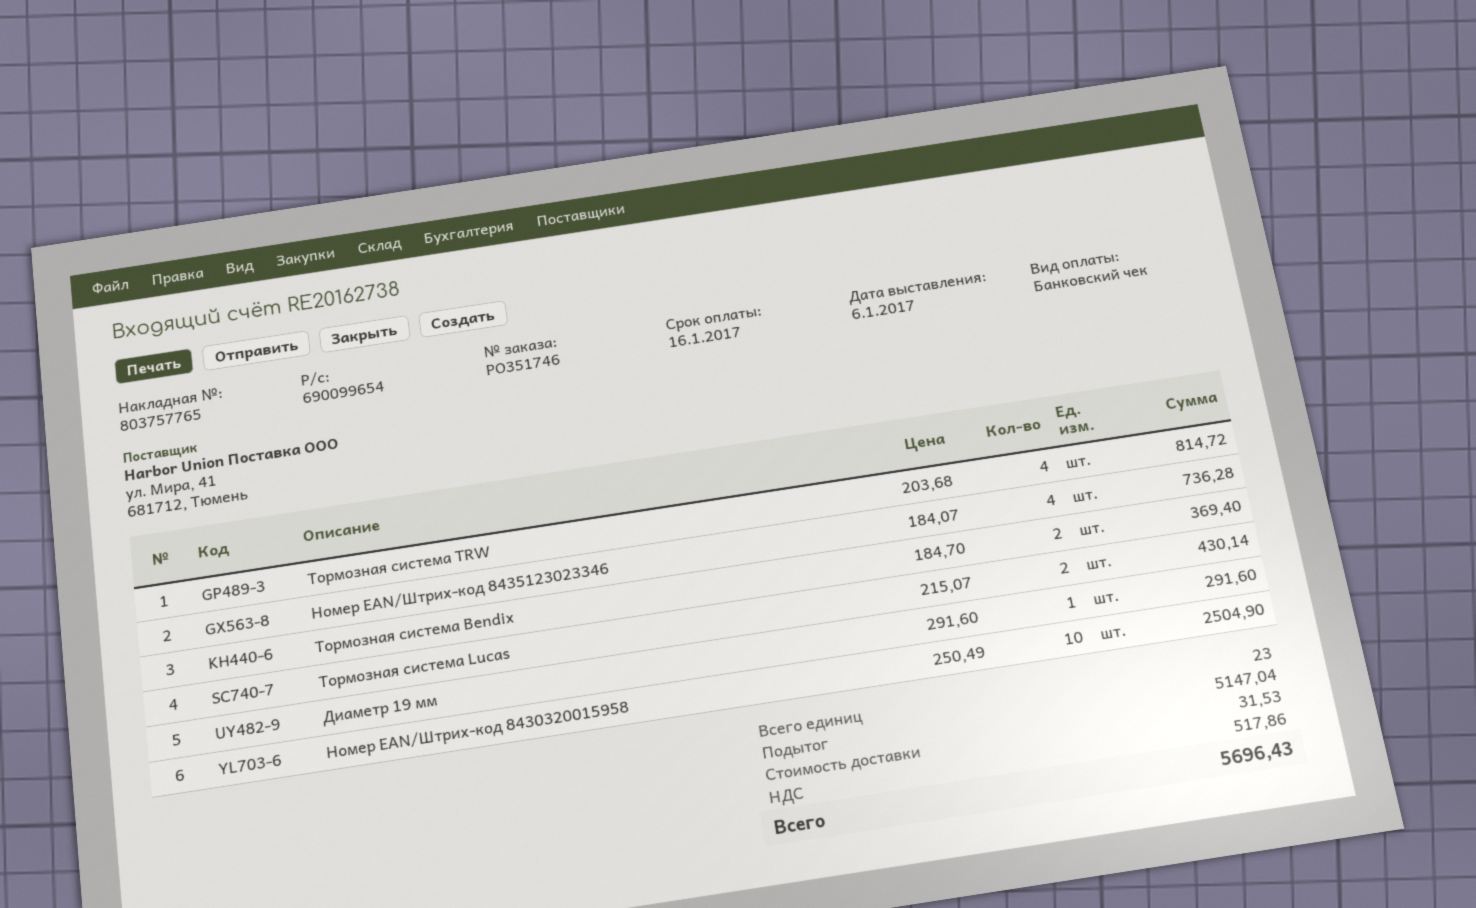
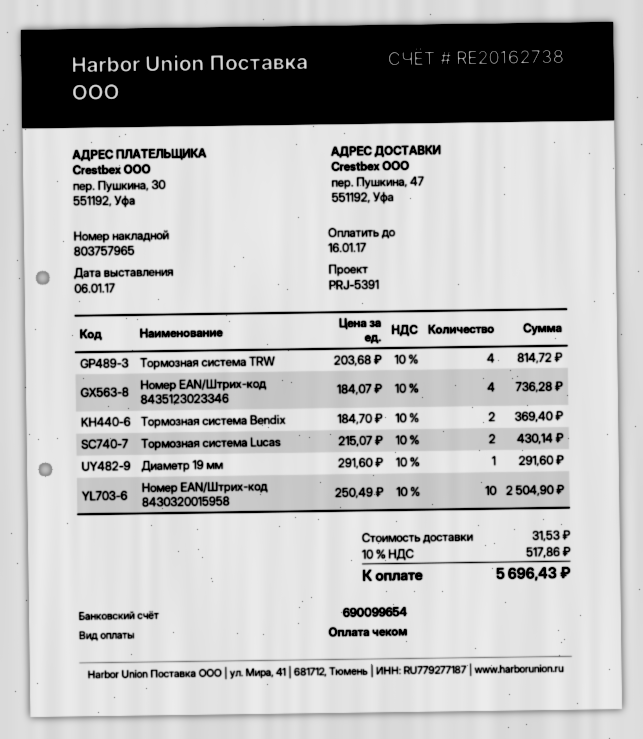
delivery note number: 803757765 -> 803757965

